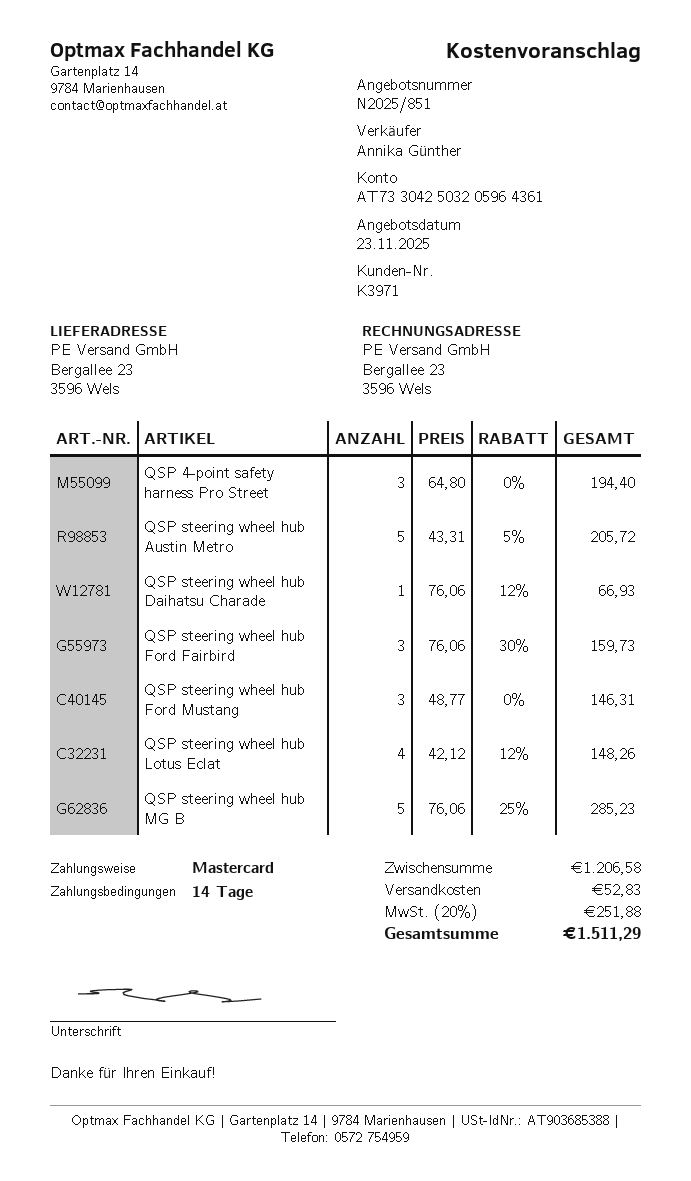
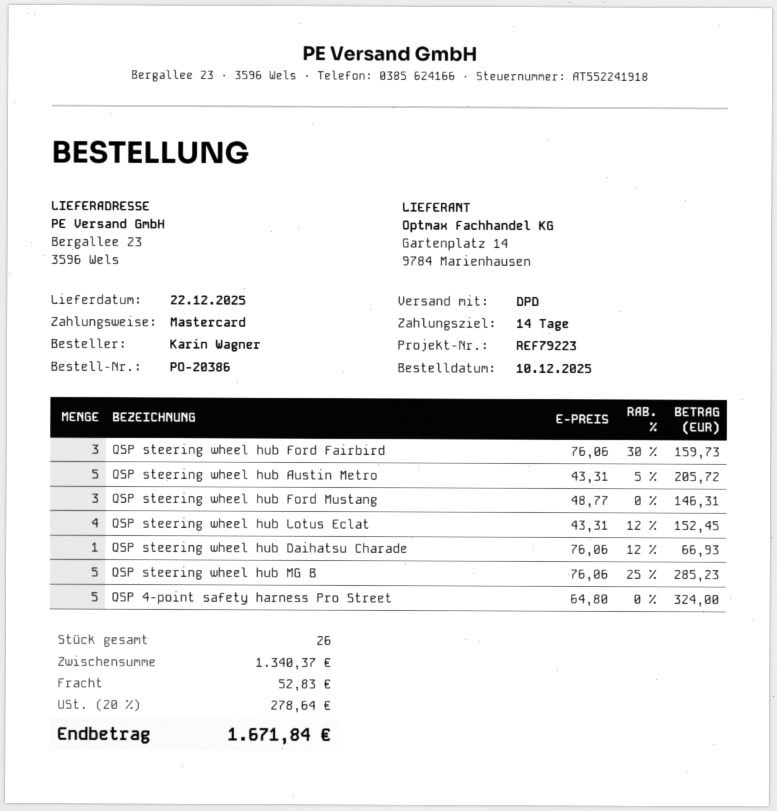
QSP 4-point safety harness Pro Street: 3 x 64.80 = 194.40 -> 5 x 64.80 = 324.00
QSP steering wheel hub Lotus Eclat: 4 x 42.12 - 12% = 148.26 -> 4 x 43.31 - 12% = 152.45
subtotal: 1206.58 -> 1340.37
tax: 20% = 251.88 -> 20% = 278.64
total: 1511.29 -> 1671.84

